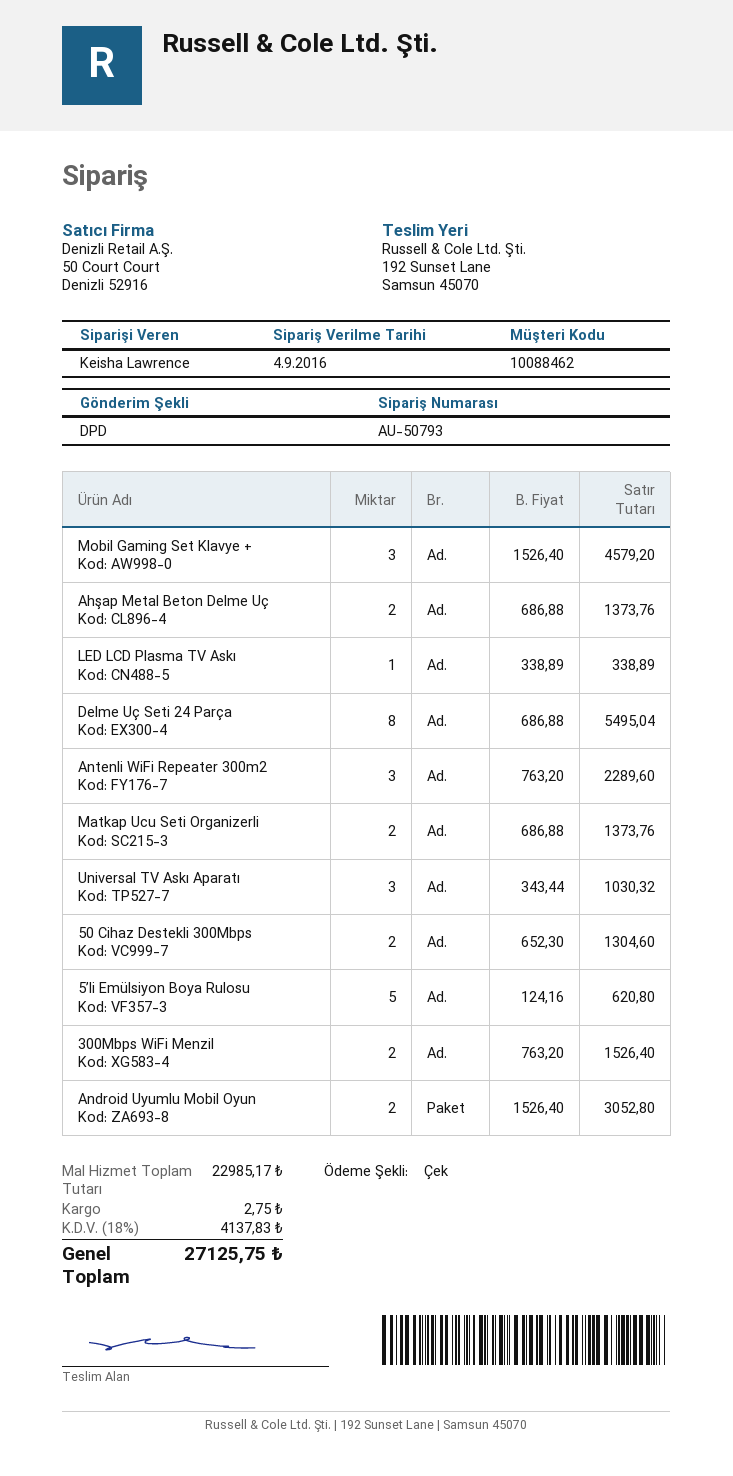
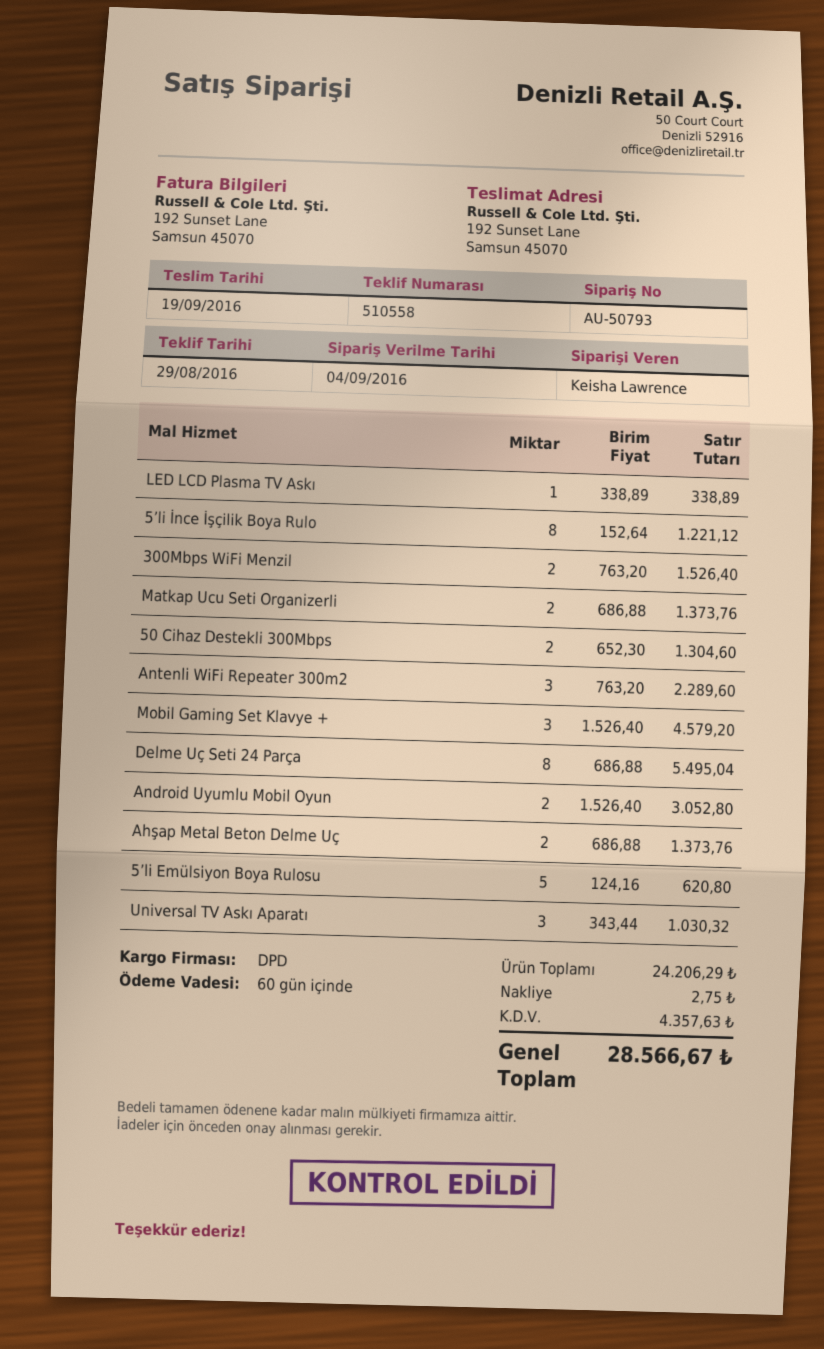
5’li İnce İşçilik Boya Rulo: none -> 8 x 152.64 = 1221.12
subtotal: 22985.17 -> 24206.29
tax: 4137.83 -> 4357.63
total: 27125.75 -> 28566.67

